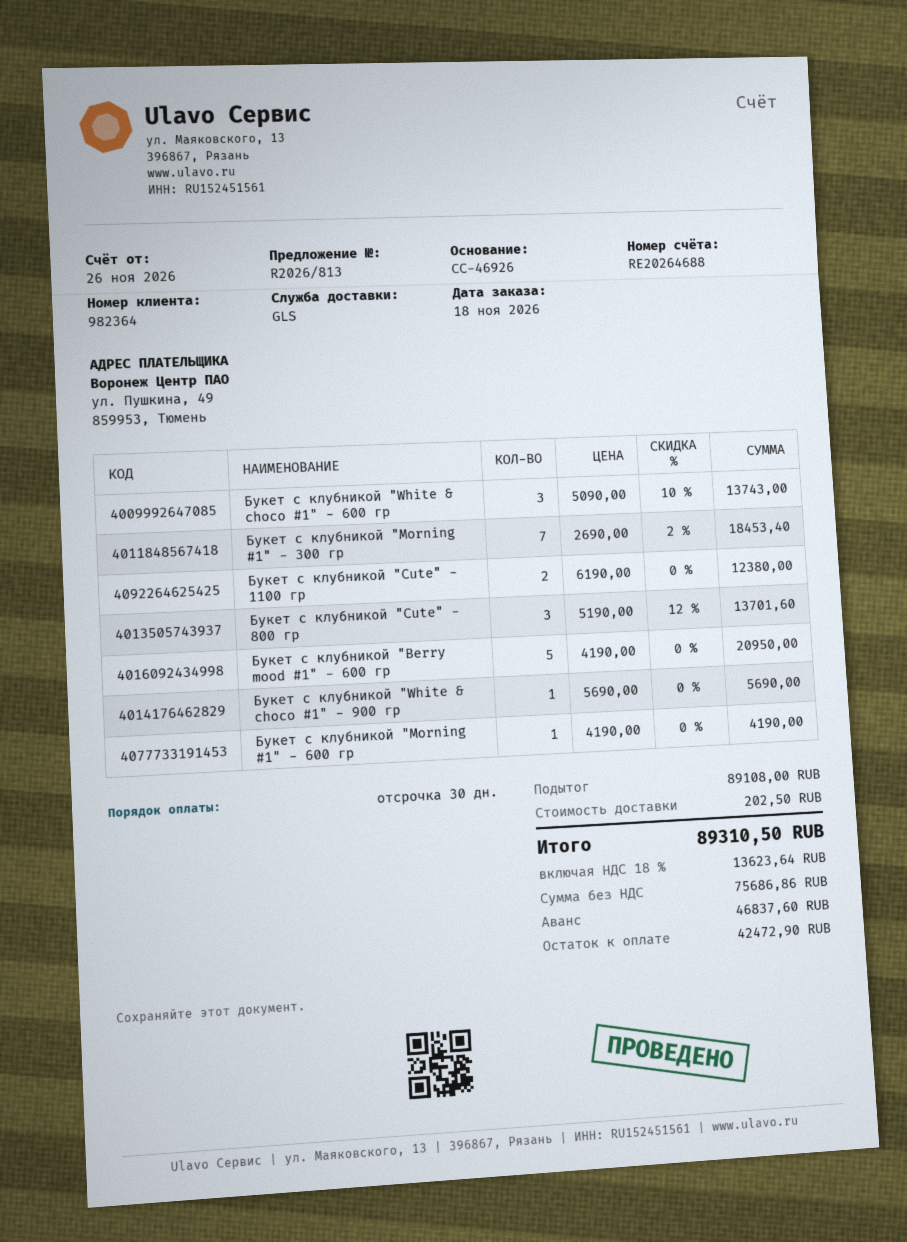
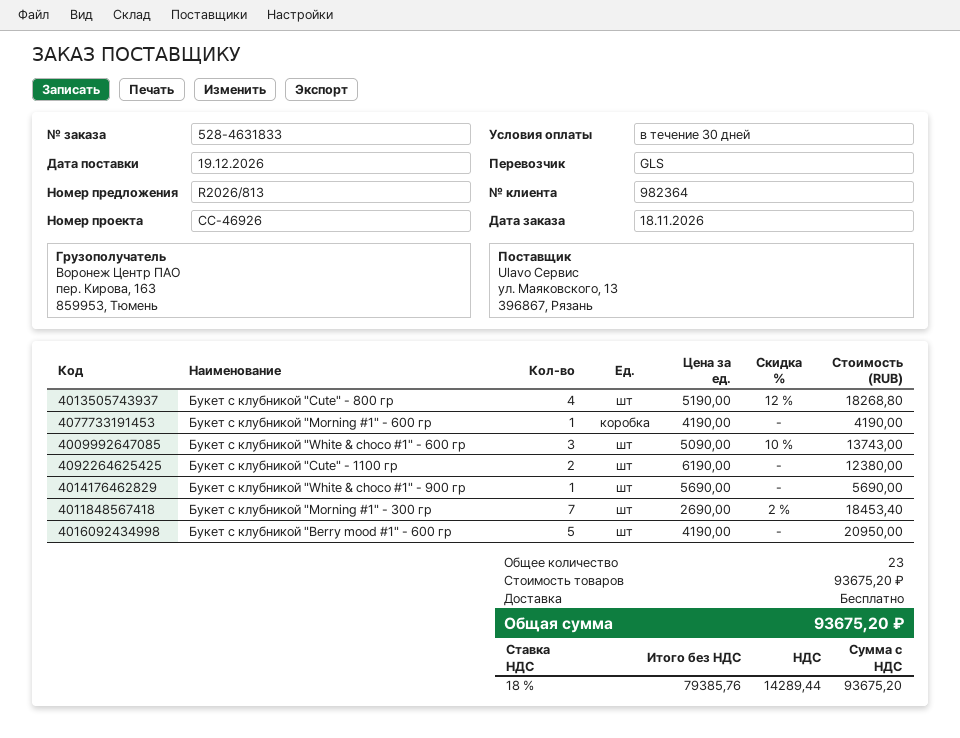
Букет c клубникой "Cute" - 800 гр: 3 x 5190.00 - 12% = 13701.60 -> 4 x 5190.00 - 12% = 18268.80
subtotal: 89108.00 -> 93675.20
shipping: 202.50 -> 0.00
net: 75686.86 -> 79385.76
tax: 18% = 13623.64 -> 18% = 14289.44
total: 89310.50 -> 93675.20

